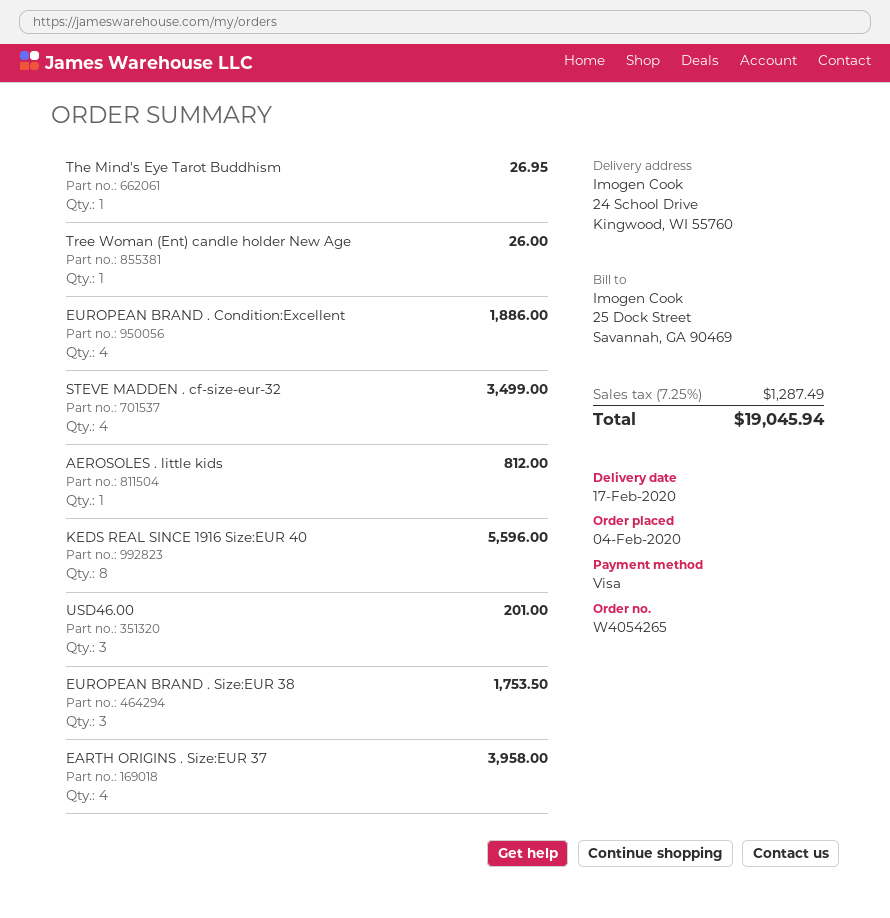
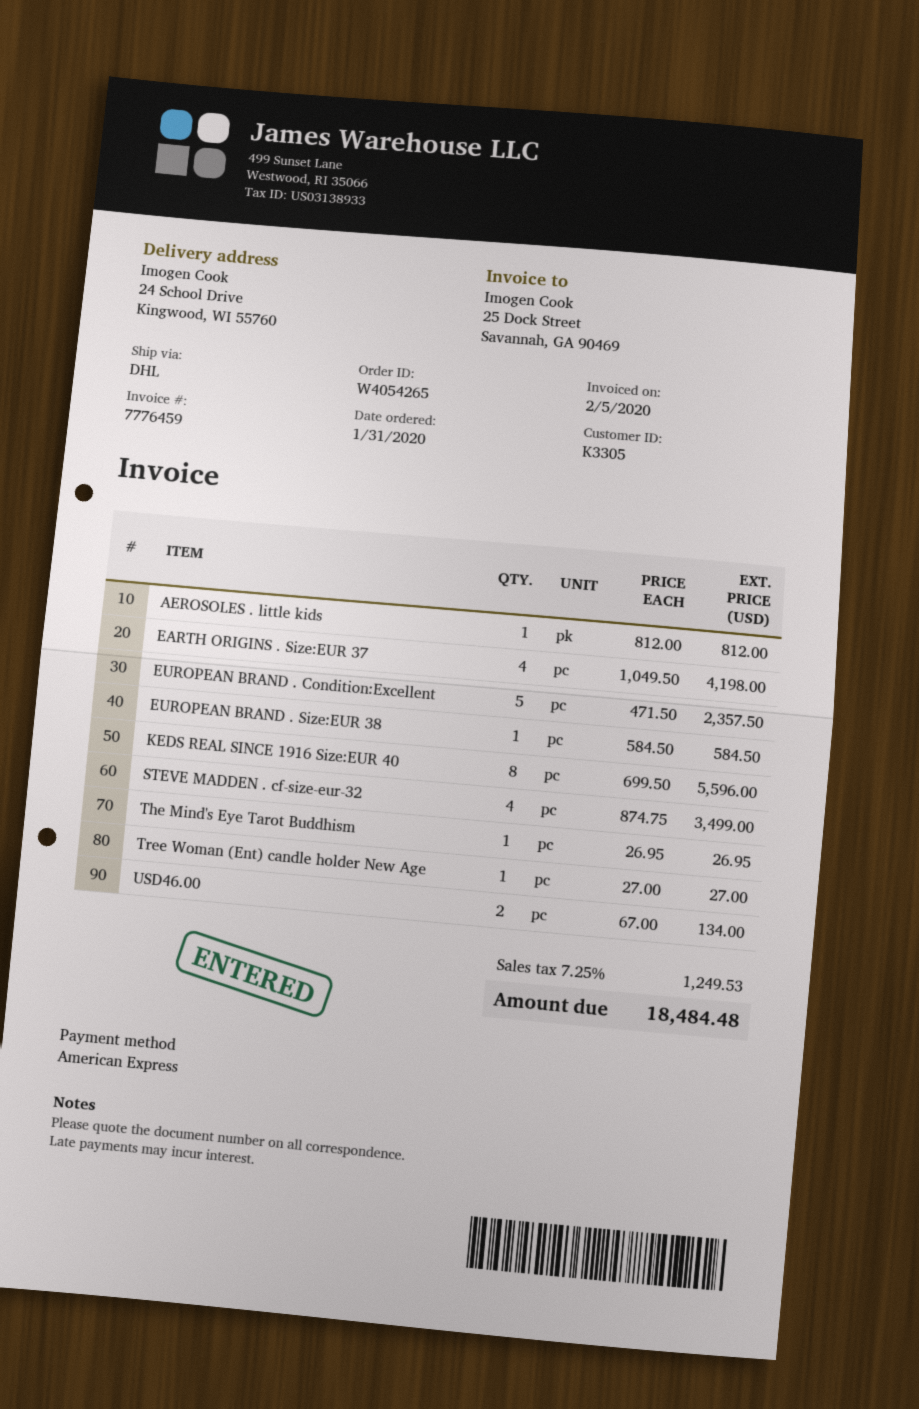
order date: 2020-02-04 -> 2020-01-31
payment method: Visa -> American Express
Tree Woman (Ent) candle holder New Age: 1 for 26.00 -> 1 for 27.00
EUROPEAN BRAND . Condition:Excellent: 4 for 1886.00 -> 5 for 2357.50
USD46.00: 3 for 201.00 -> 2 for 134.00
EUROPEAN BRAND . Size:EUR 38: 3 for 1753.50 -> 1 for 584.50
EARTH ORIGINS . Size:EUR 37: 4 for 3958.00 -> 4 for 4198.00
tax: 7.25% = 1287.49 -> 7.25% = 1249.53
total: 19045.94 -> 18484.48

